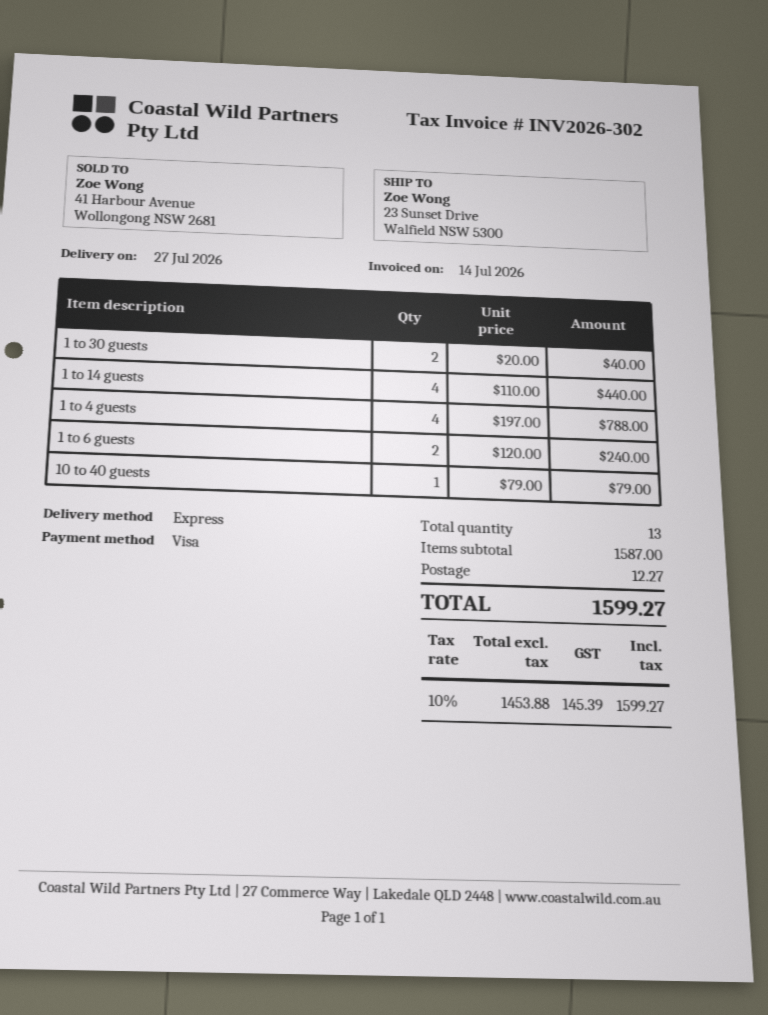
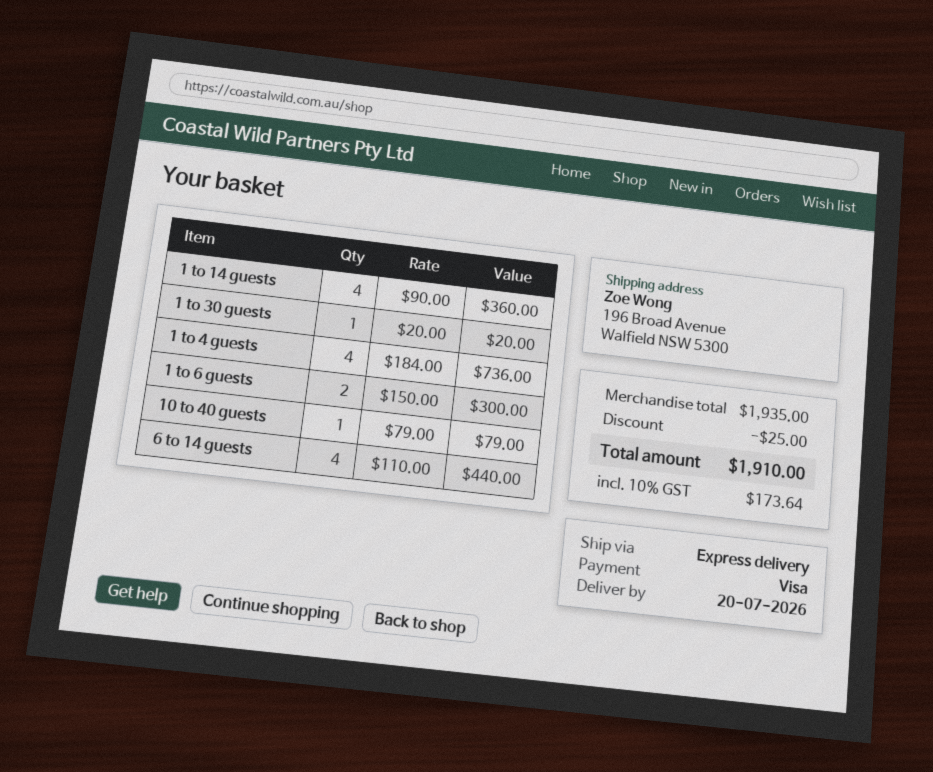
delivery date: 2026-07-27 -> 2026-07-20
ship to: 23 Sunset Drive, Walfield NSW 5300 -> 196 Broad Avenue, Walfield NSW 5300
1 to 30 guests: 2 x 20.00 = 40.00 -> 1 x 20.00 = 20.00
1 to 14 guests: 4 x 110.00 = 440.00 -> 4 x 90.00 = 360.00
1 to 4 guests: 4 x 197.00 = 788.00 -> 4 x 184.00 = 736.00
1 to 6 guests: 2 x 120.00 = 240.00 -> 2 x 150.00 = 300.00
6 to 14 guests: none -> 4 x 110.00 = 440.00
subtotal: 1587.00 -> 1935.00
discount: none -> 25.00
shipping: 12.27 -> none
tax: 10% = 145.39 -> 10% = 173.64
total: 1599.27 -> 1910.00

